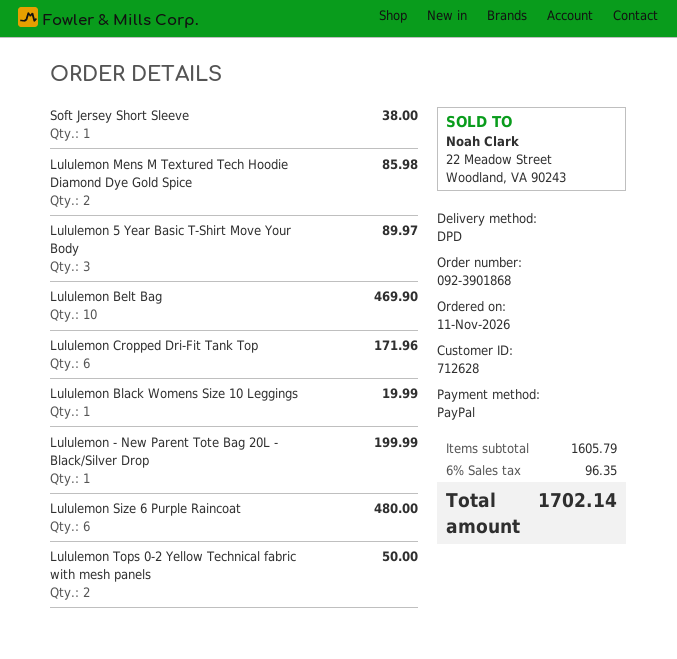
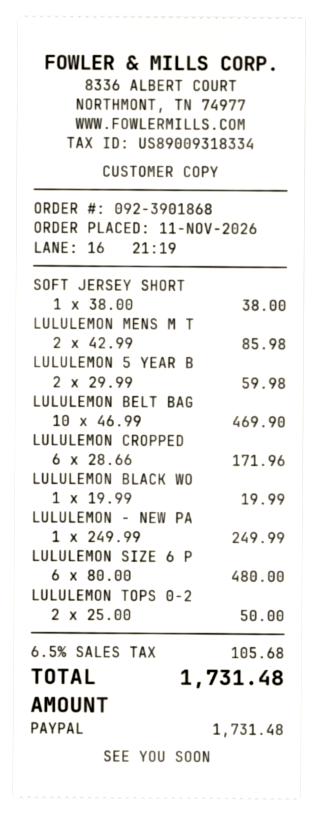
Lululemon 5 Year Basic T-Shirt Move Your Body: 3 for 89.97 -> 2 for 59.98
Lululemon - New Parent Tote Bag 20L - Black/Silver Drop: 1 for 199.99 -> 1 for 249.99
tax: 6% = 96.35 -> 6.5% = 105.68
total: 1702.14 -> 1731.48

